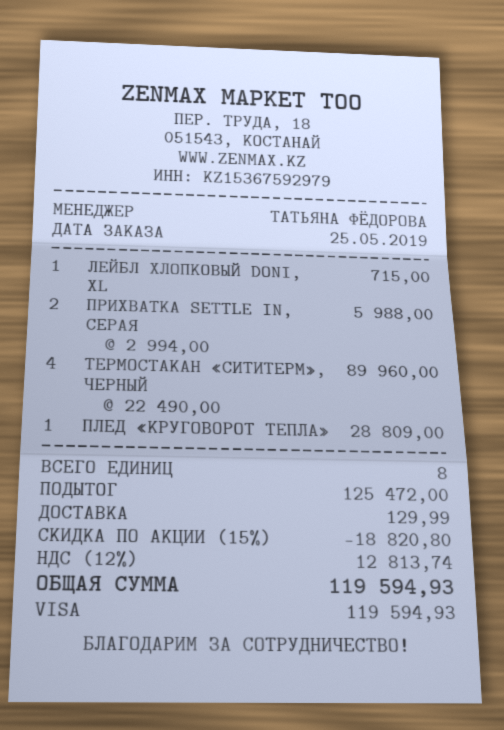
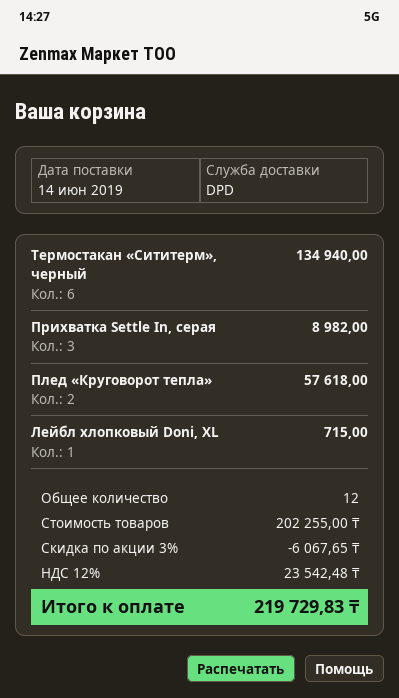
ПРИХВАТКА SETTLE IN, СЕРАЯ: 2 for 5988.00 -> 3 for 8982.00
ТЕРМОСТАКАН «СИТИТЕРМ», ЧЕРНЫЙ: 4 for 89960.00 -> 6 for 134940.00
ПЛЕД «КРУГОВОРОТ ТЕПЛА»: 1 for 28809.00 -> 2 for 57618.00
total quantity: 8 -> 12
subtotal: 125472.00 -> 202255.00
discount: 15% = 18820.80 -> 3% = 6067.65
shipping: 129.99 -> none
tax: 12% = 12813.74 -> 12% = 23542.48
total: 119594.93 -> 219729.83

